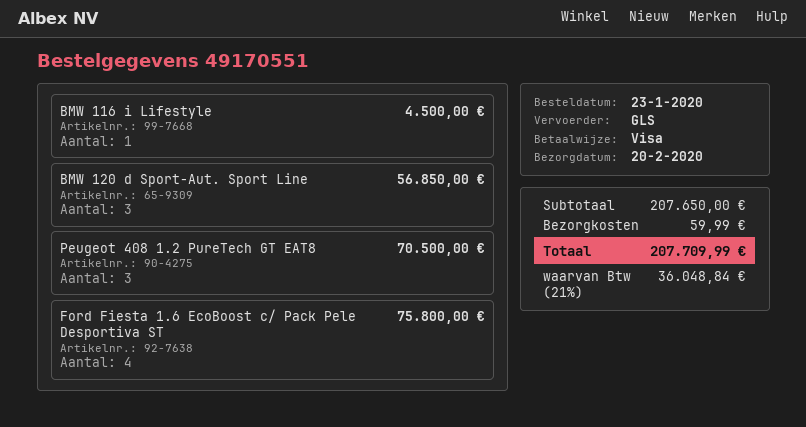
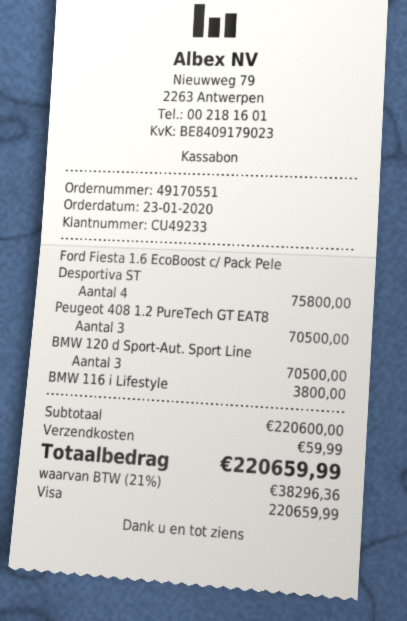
BMW 116 i Lifestyle: 1 for 4500.00 -> 1 for 3800.00
BMW 120 d Sport-Aut. Sport Line: 3 for 56850.00 -> 3 for 70500.00
subtotal: 207650.00 -> 220600.00
tax: 21% = 36048.84 -> 21% = 38296.36
total: 207709.99 -> 220659.99

